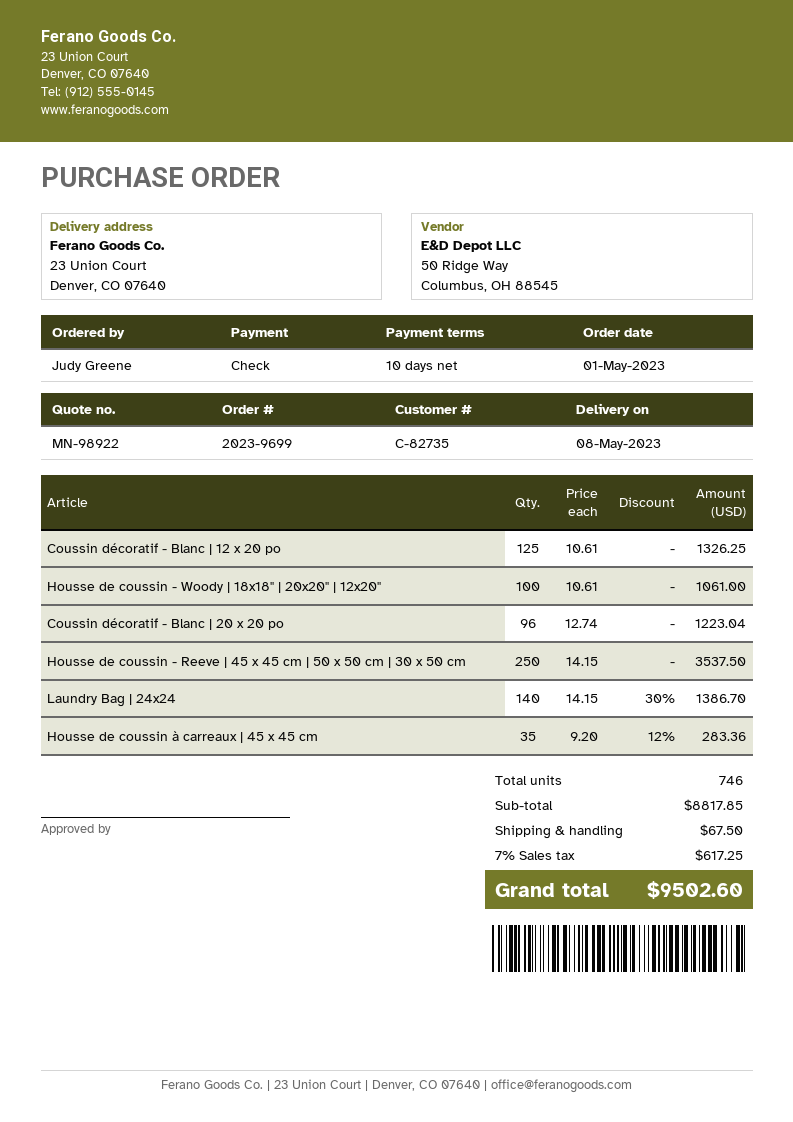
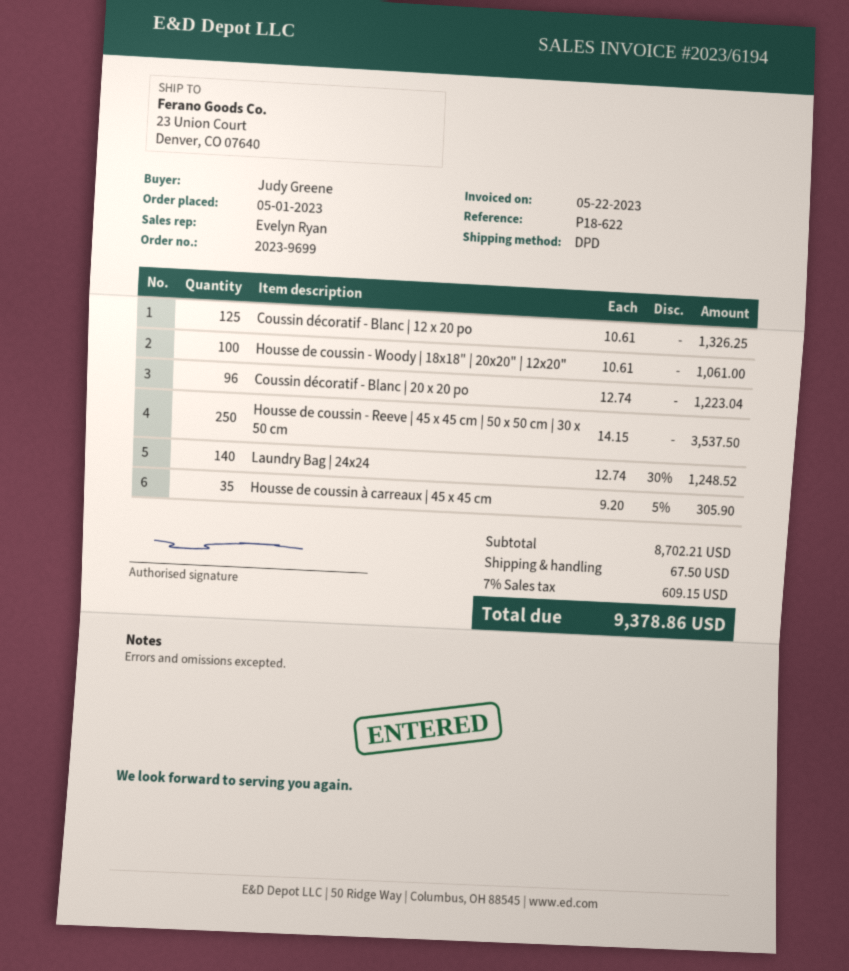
Laundry Bag | 24x24: 140 x 14.15 - 30% = 1386.70 -> 140 x 12.74 - 30% = 1248.52
Housse de coussin à carreaux | 45 x 45 cm: 35 x 9.20 - 12% = 283.36 -> 35 x 9.20 - 5% = 305.90
subtotal: 8817.85 -> 8702.21
tax: 7% = 617.25 -> 7% = 609.15
total: 9502.60 -> 9378.86

